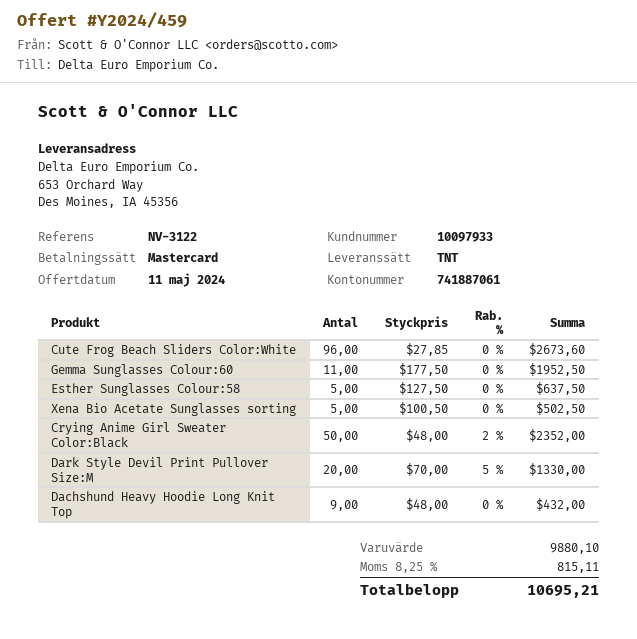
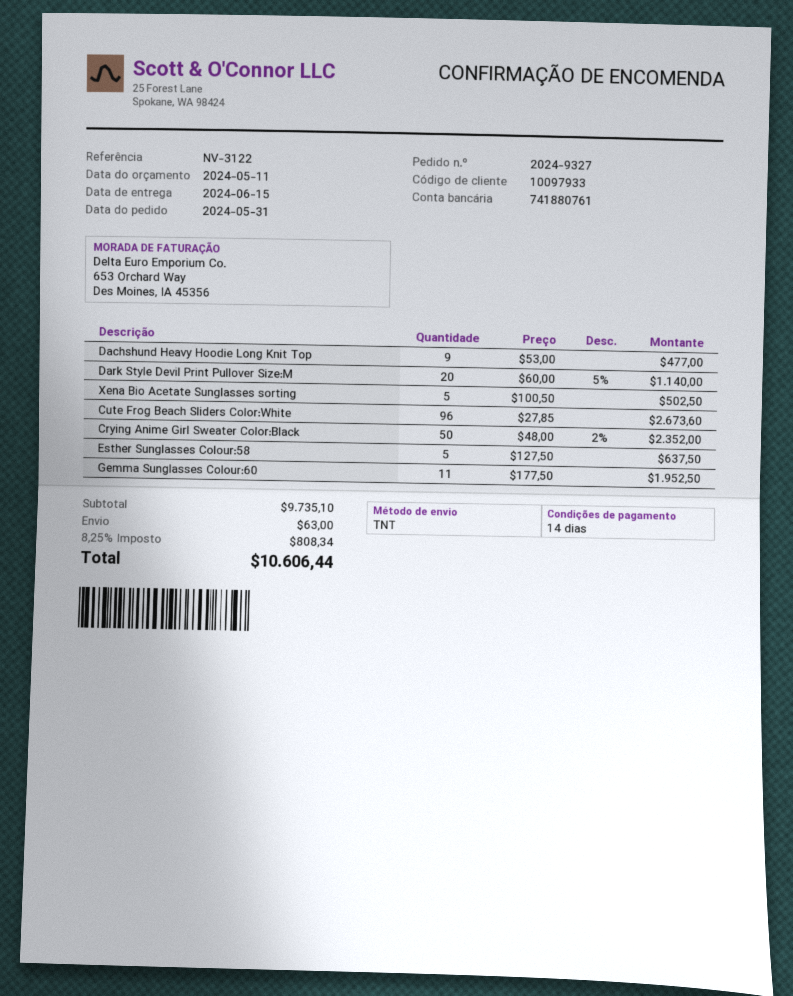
bank account: 741887061 -> 741880761
Dark Style Devil Print Pullover Size:M: 20 x 70.00 - 5% = 1330.00 -> 20 x 60.00 - 5% = 1140.00
Dachshund Heavy Hoodie Long Knit Top: 9 x 48.00 = 432.00 -> 9 x 53.00 = 477.00
subtotal: 9880.10 -> 9735.10
shipping: none -> 63.00
tax: 8.25% = 815.11 -> 8.25% = 808.34
total: 10695.21 -> 10606.44

